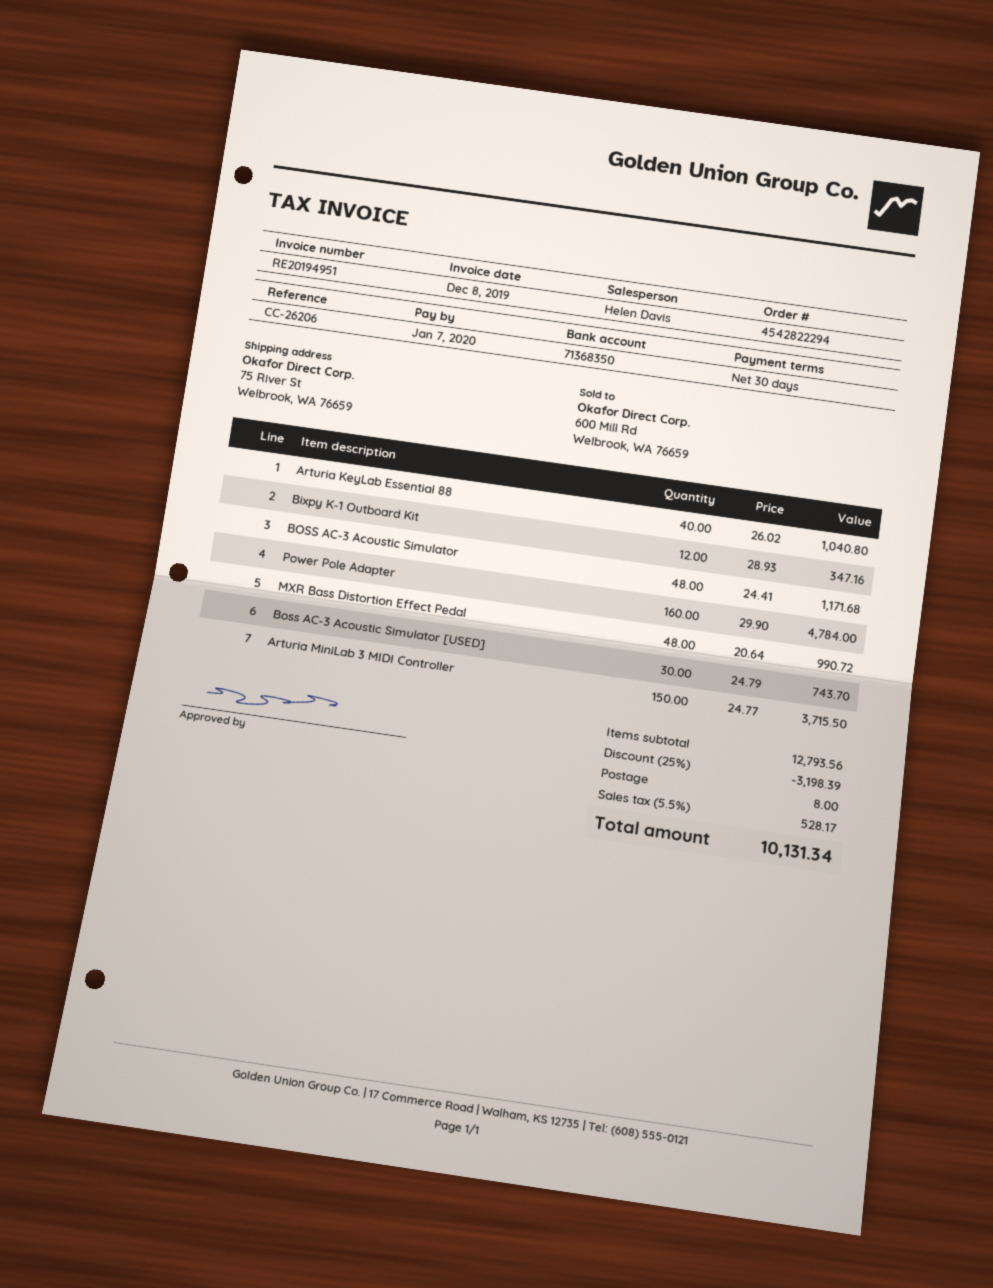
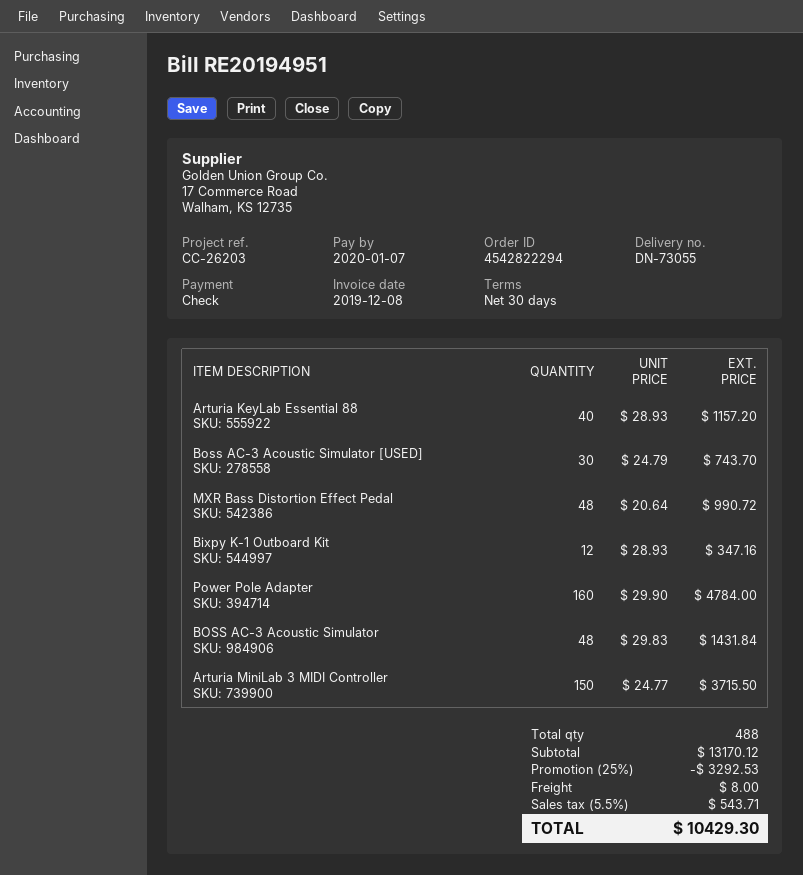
reference: CC-26206 -> CC-26203
Arturia KeyLab Essential 88: 40 x 26.02 = 1040.80 -> 40 x 28.93 = 1157.20
BOSS AC-3 Acoustic Simulator: 48 x 24.41 = 1171.68 -> 48 x 29.83 = 1431.84
subtotal: 12793.56 -> 13170.12
discount: 25% = 3198.39 -> 25% = 3292.53
tax: 5.5% = 528.17 -> 5.5% = 543.71
total: 10131.34 -> 10429.30

